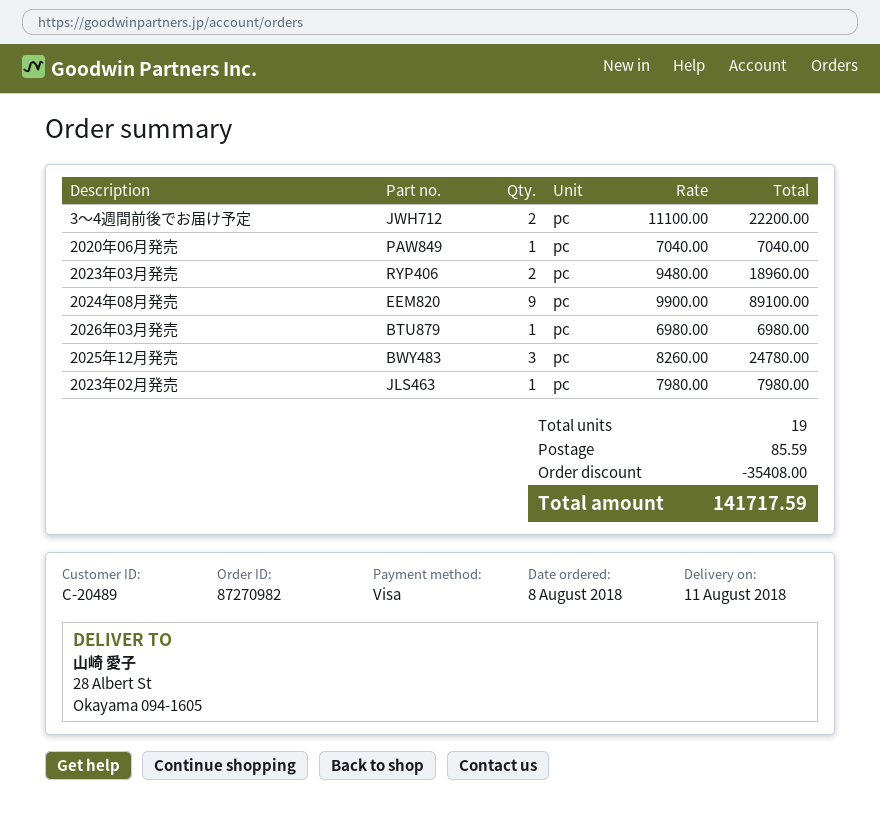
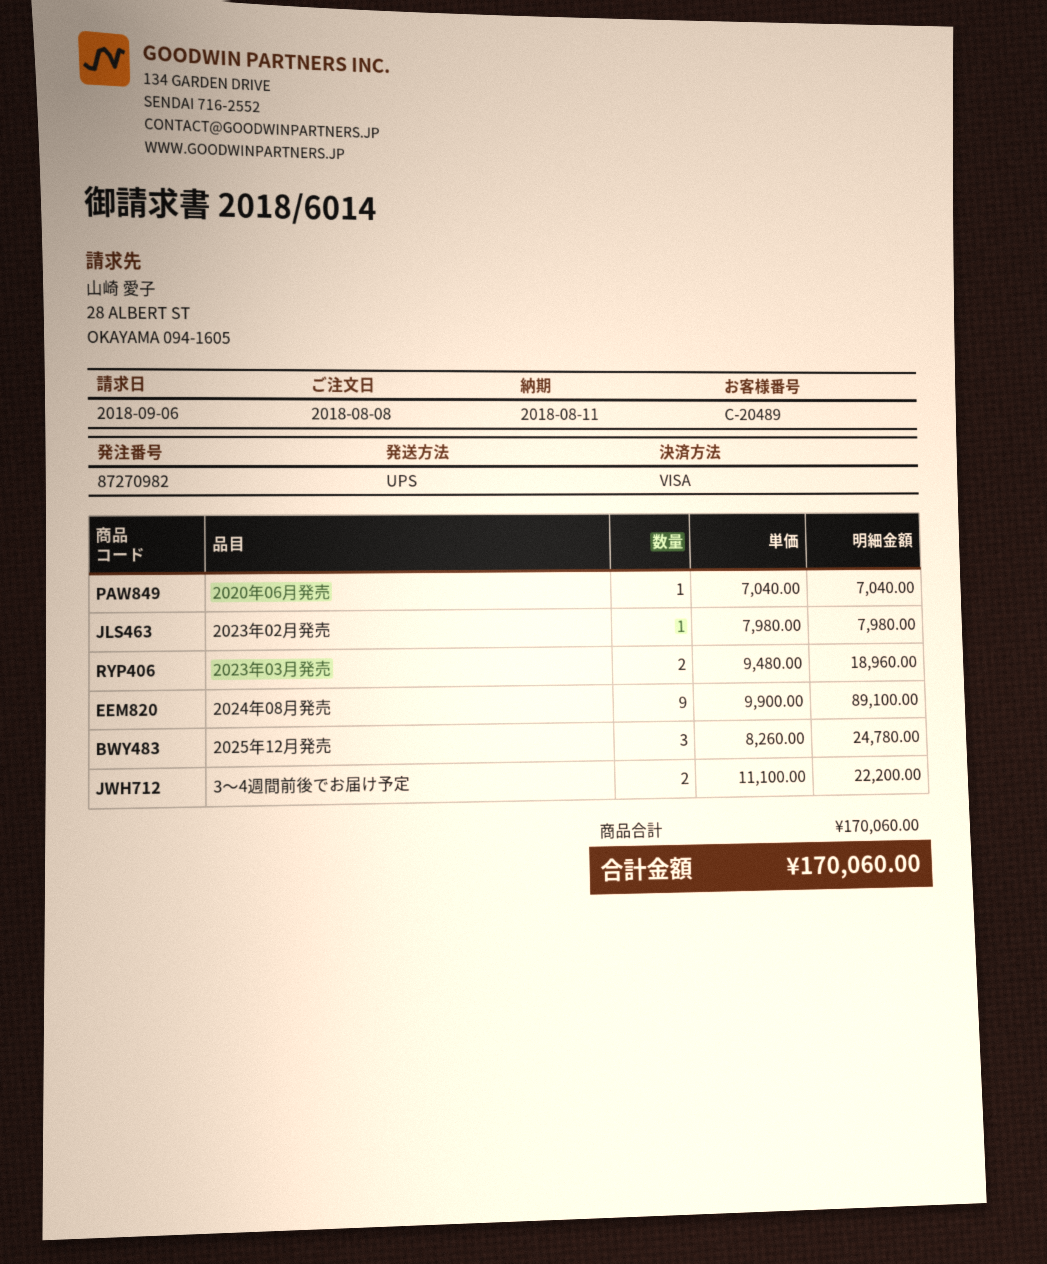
2026年03月発売: 1 x 6980.00 = 6980.00 -> none
discount: 35408.00 -> none
shipping: 85.59 -> none
total: 141717.59 -> 170060.00

